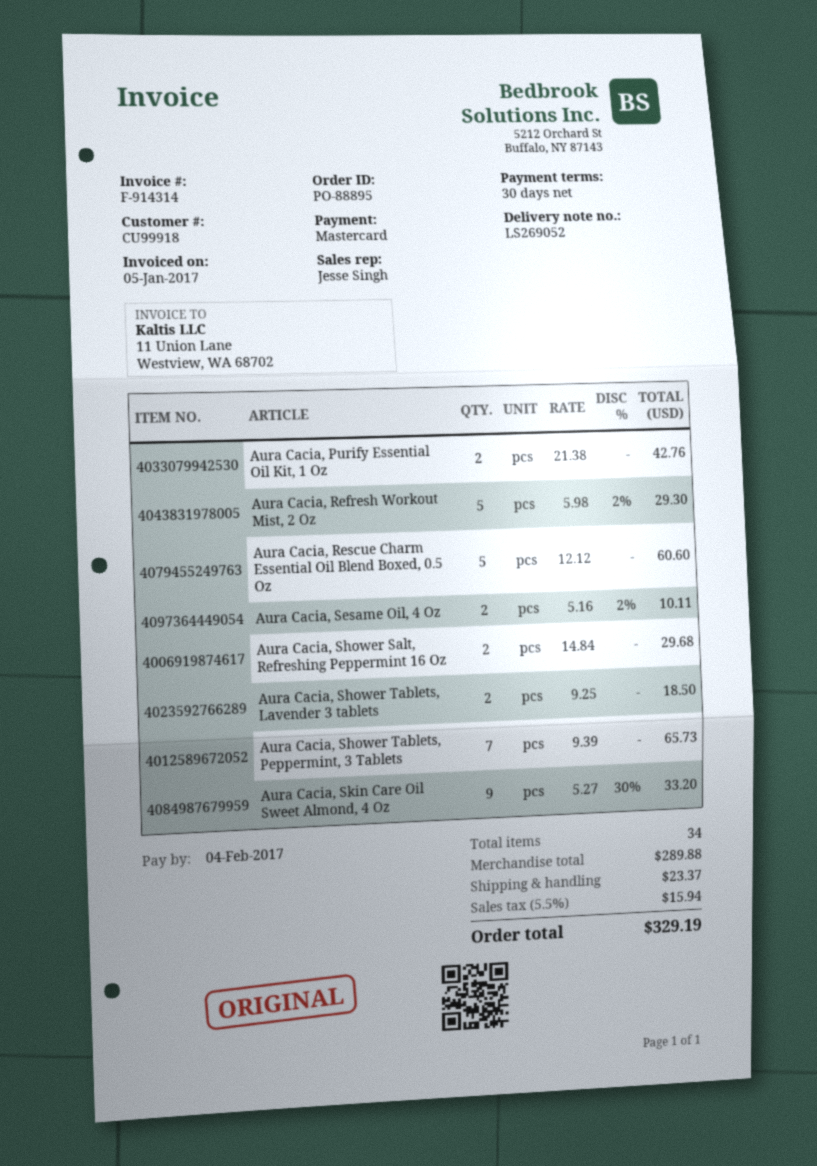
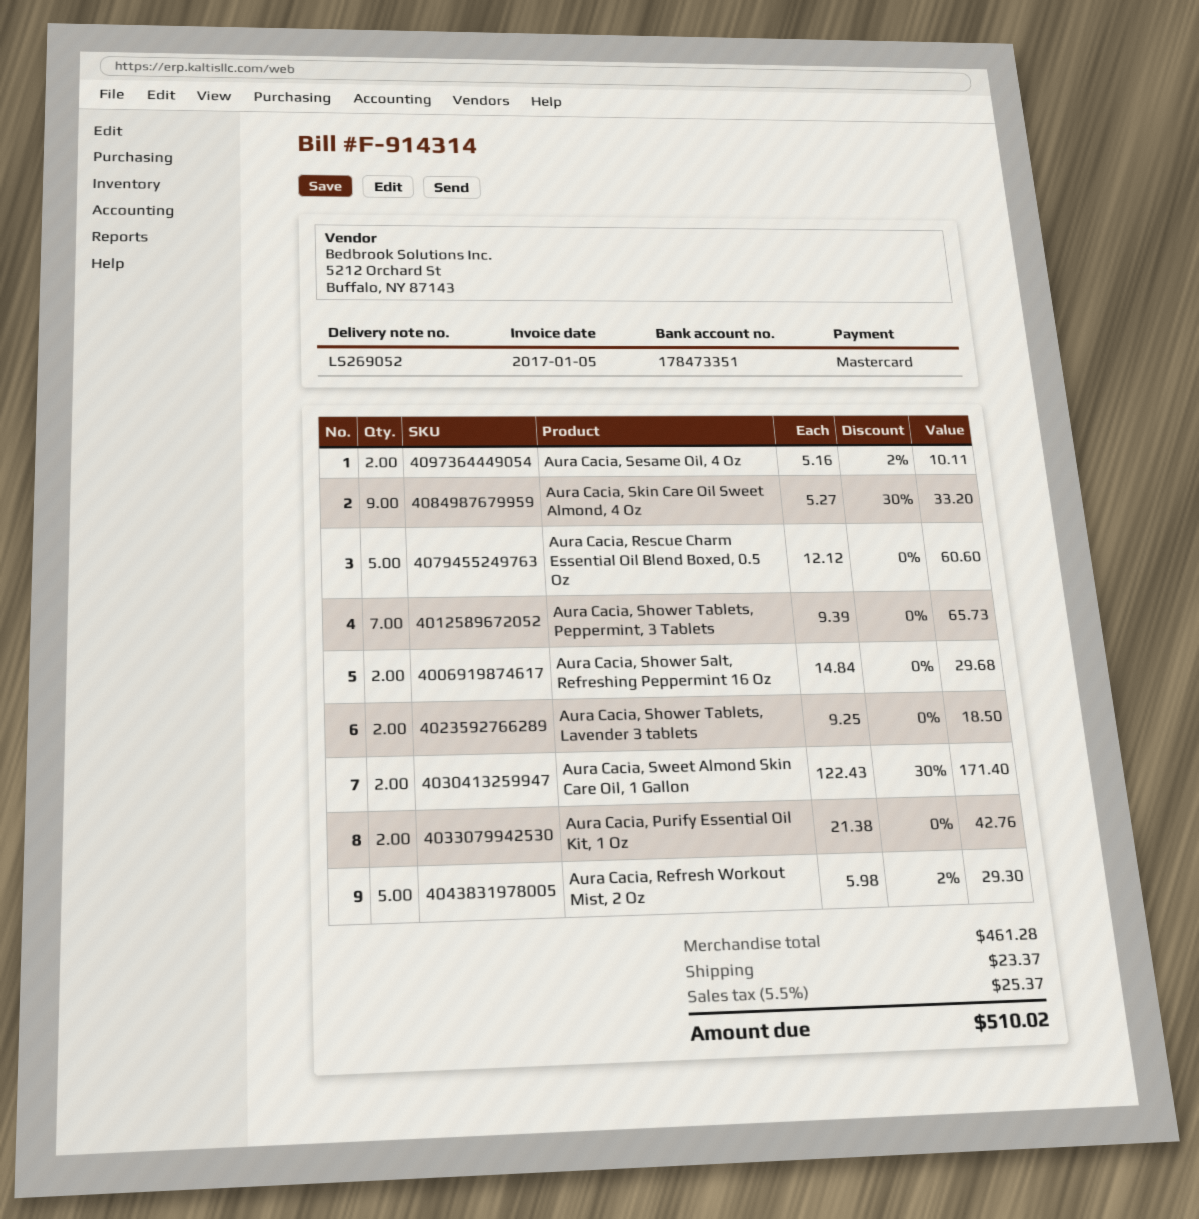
Aura Cacia, Sweet Almond Skin Care Oil, 1 Gallon: none -> 2 x 122.43 - 30% = 171.40
subtotal: 289.88 -> 461.28
tax: 5.5% = 15.94 -> 5.5% = 25.37
total: 329.19 -> 510.02

